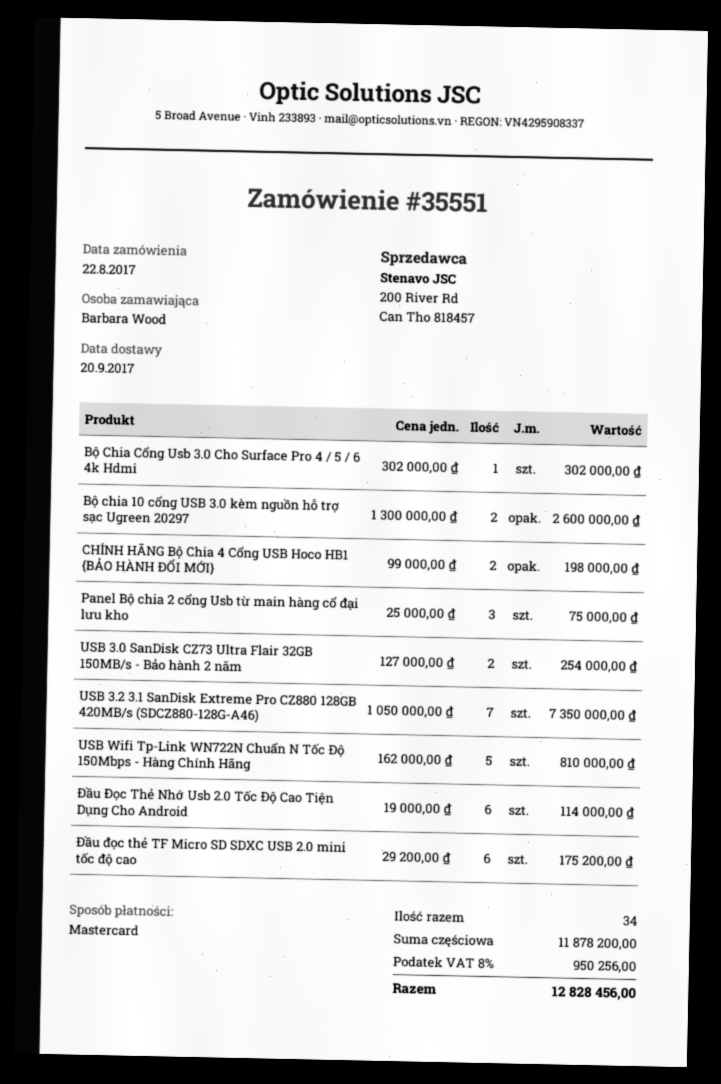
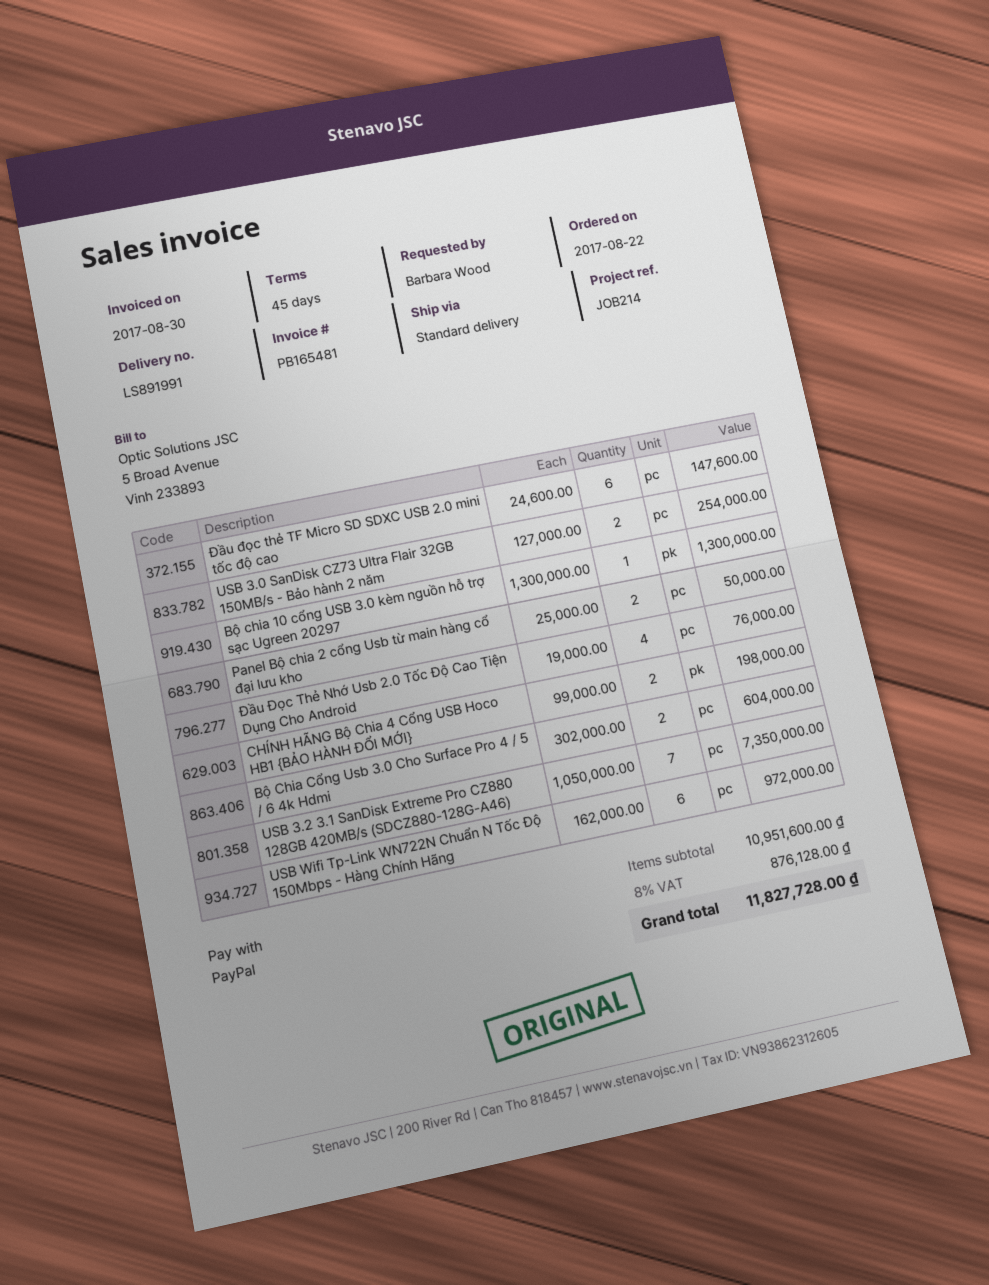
payment method: Mastercard -> PayPal
Bộ Chia Cổng Usb 3.0 Cho Surface Pro 4 / 5 / 6 4k Hdmi: 1 x 302000.00 = 302000.00 -> 2 x 302000.00 = 604000.00
Bộ chia 10 cổng USB 3.0 kèm nguồn hỗ trợ sạc Ugreen 20297: 2 x 1300000.00 = 2600000.00 -> 1 x 1300000.00 = 1300000.00
Panel Bộ chia 2 cổng Usb từ main hàng cổ đại lưu kho: 3 x 25000.00 = 75000.00 -> 2 x 25000.00 = 50000.00
USB Wifi Tp-Link WN722N Chuẩn N Tốc Độ 150Mbps - Hàng Chính Hãng: 5 x 162000.00 = 810000.00 -> 6 x 162000.00 = 972000.00
Đầu Đọc Thẻ Nhớ Usb 2.0 Tốc Độ Cao Tiện Dụng Cho Android: 6 x 19000.00 = 114000.00 -> 4 x 19000.00 = 76000.00
Đầu đọc thẻ TF Micro SD SDXC USB 2.0 mini tốc độ cao: 6 x 29200.00 = 175200.00 -> 6 x 24600.00 = 147600.00
subtotal: 11878200.00 -> 10951600.00
tax: 8% = 950256.00 -> 8% = 876128.00
total: 12828456.00 -> 11827728.00

